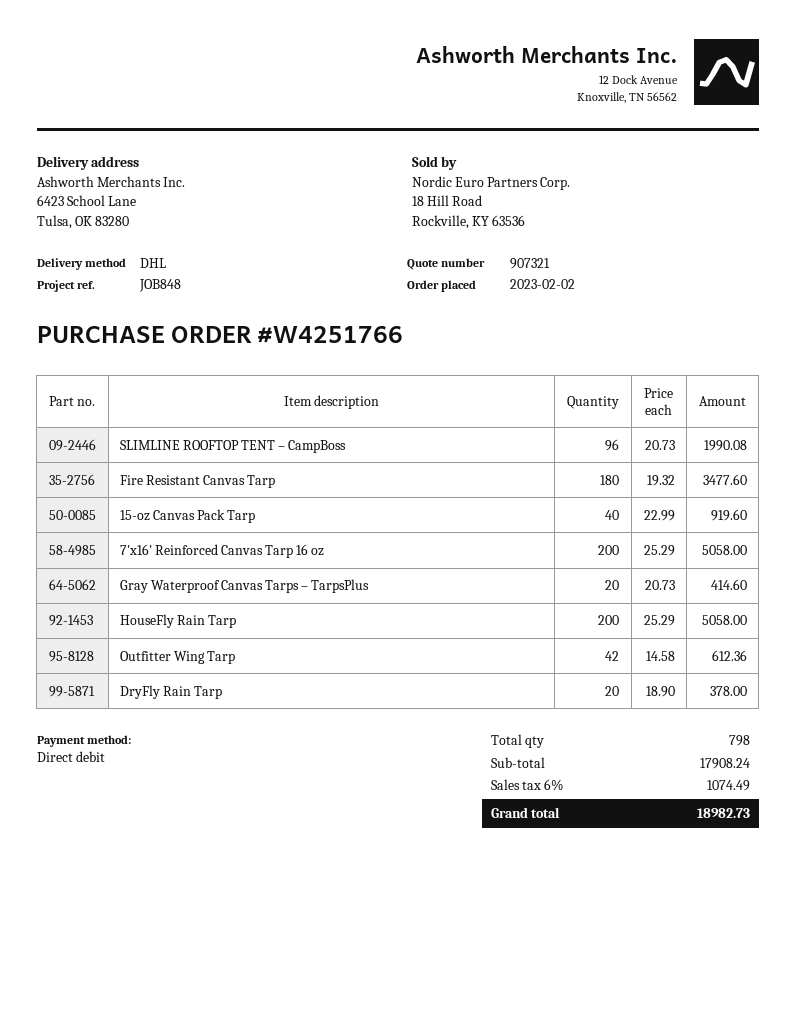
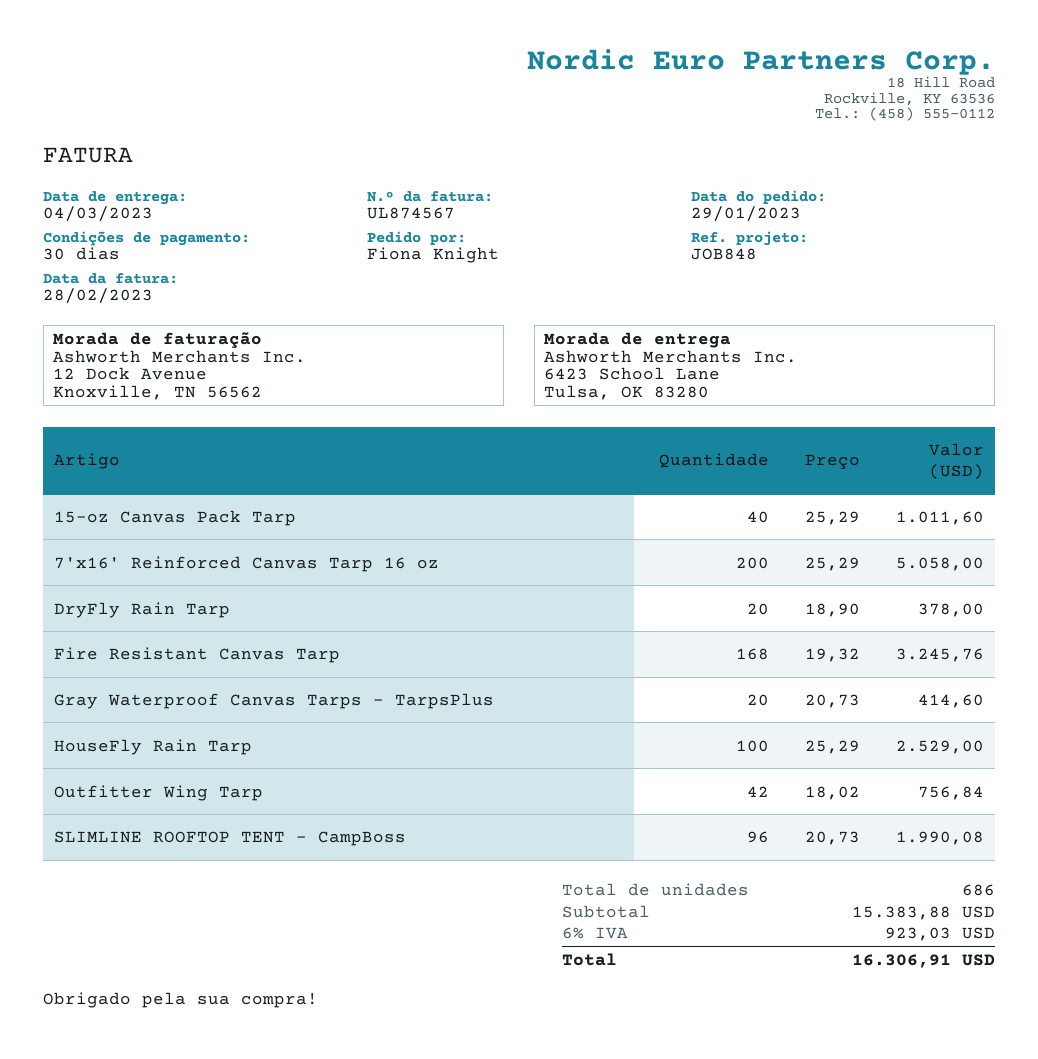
order date: 2023-02-02 -> 2023-01-29
Fire Resistant Canvas Tarp: 180 x 19.32 = 3477.60 -> 168 x 19.32 = 3245.76
15-oz Canvas Pack Tarp: 40 x 22.99 = 919.60 -> 40 x 25.29 = 1011.60
HouseFly Rain Tarp: 200 x 25.29 = 5058.00 -> 100 x 25.29 = 2529.00
Outfitter Wing Tarp: 42 x 14.58 = 612.36 -> 42 x 18.02 = 756.84
total quantity: 798 -> 686
subtotal: 17908.24 -> 15383.88
tax: 6% = 1074.49 -> 6% = 923.03
total: 18982.73 -> 16306.91

